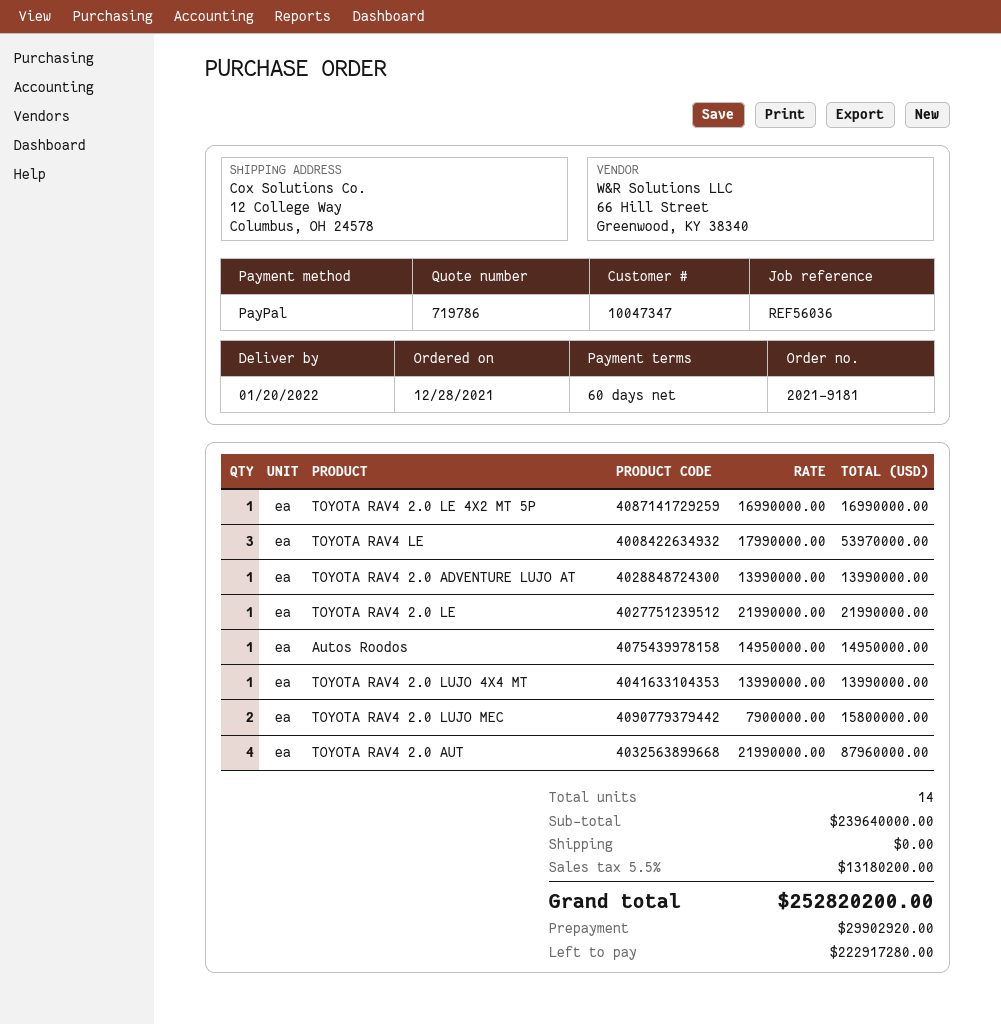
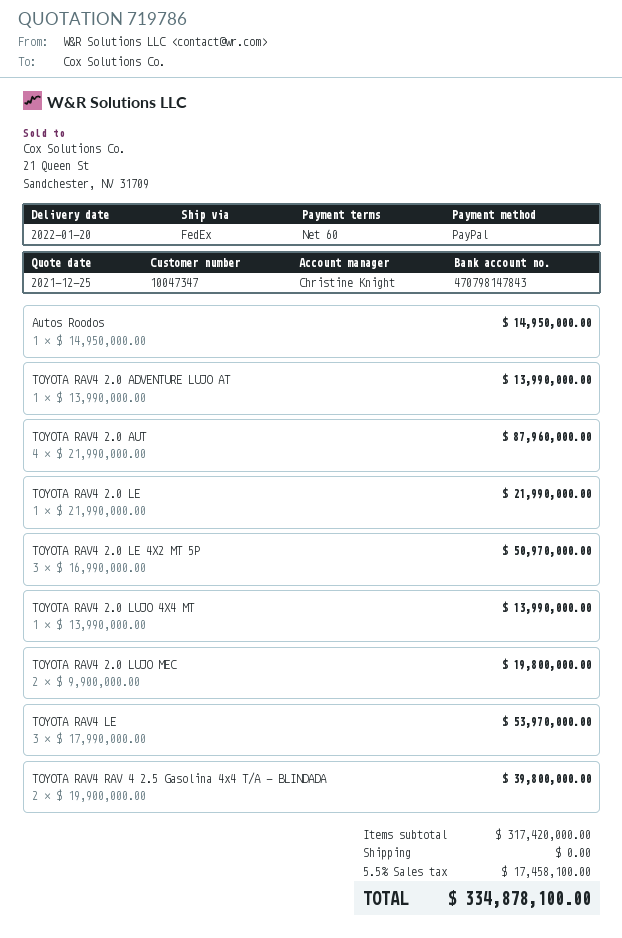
TOYOTA RAV4 2.0 LE 4X2 MT 5P: 1 x 16990000.00 = 16990000.00 -> 3 x 16990000.00 = 50970000.00
TOYOTA RAV4 2.0 LUJO MEC: 2 x 7900000.00 = 15800000.00 -> 2 x 9900000.00 = 19800000.00
TOYOTA RAV4 RAV 4 2.5 Gasolina 4x4 T/A - BLINDADA: none -> 2 x 19900000.00 = 39800000.00
subtotal: 239640000.00 -> 317420000.00
tax: 5.5% = 13180200.00 -> 5.5% = 17458100.00
total: 252820200.00 -> 334878100.00

